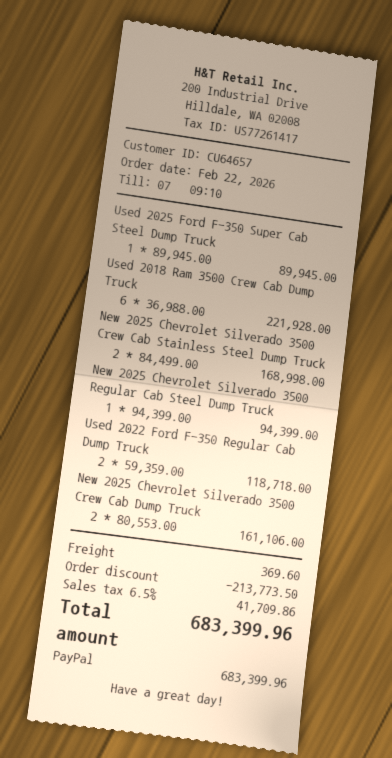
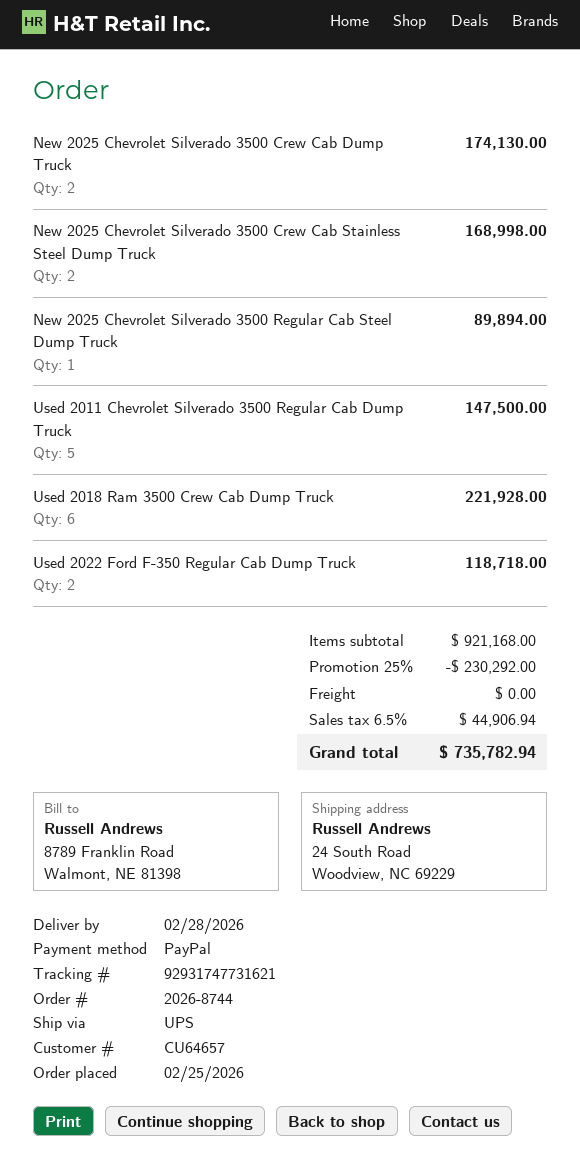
order date: 2026-02-22 -> 2026-02-25
Used 2025 Ford F-350 Super Cab Steel Dump Truck: 1 for 89945.00 -> none
New 2025 Chevrolet Silverado 3500 Regular Cab Steel Dump Truck: 1 for 94399.00 -> 1 for 89894.00
New 2025 Chevrolet Silverado 3500 Crew Cab Dump Truck: 2 for 161106.00 -> 2 for 174130.00
Used 2011 Chevrolet Silverado 3500 Regular Cab Dump Truck: none -> 5 for 147500.00
discount: 213773.50 -> 230292.00
shipping: 369.60 -> 0.00
tax: 6.5% = 41709.86 -> 6.5% = 44906.94
total: 683399.96 -> 735782.94

